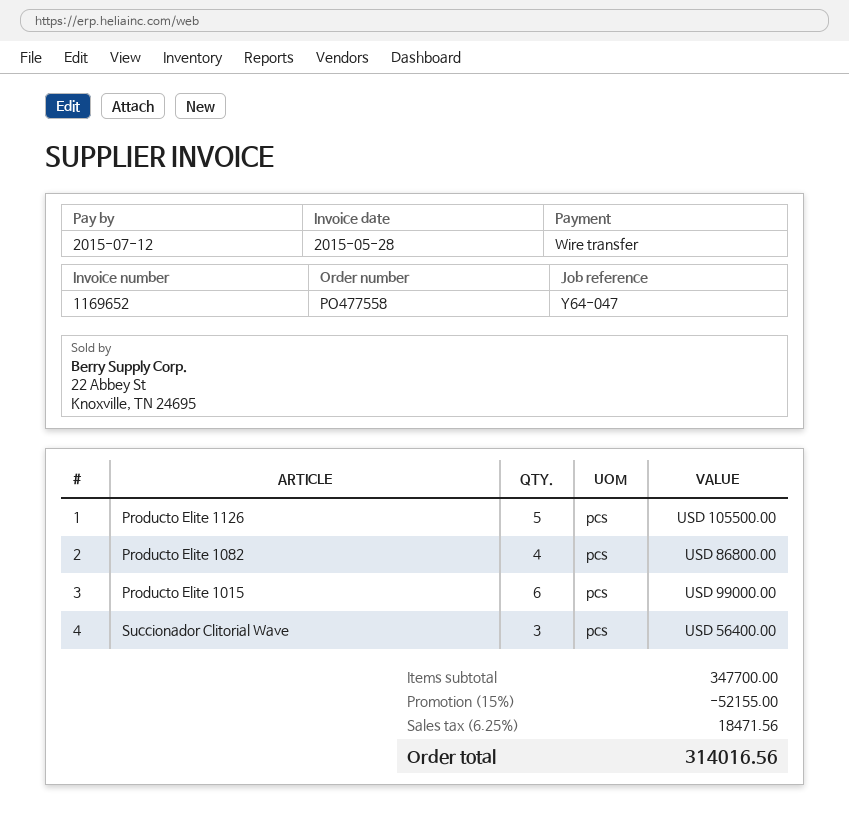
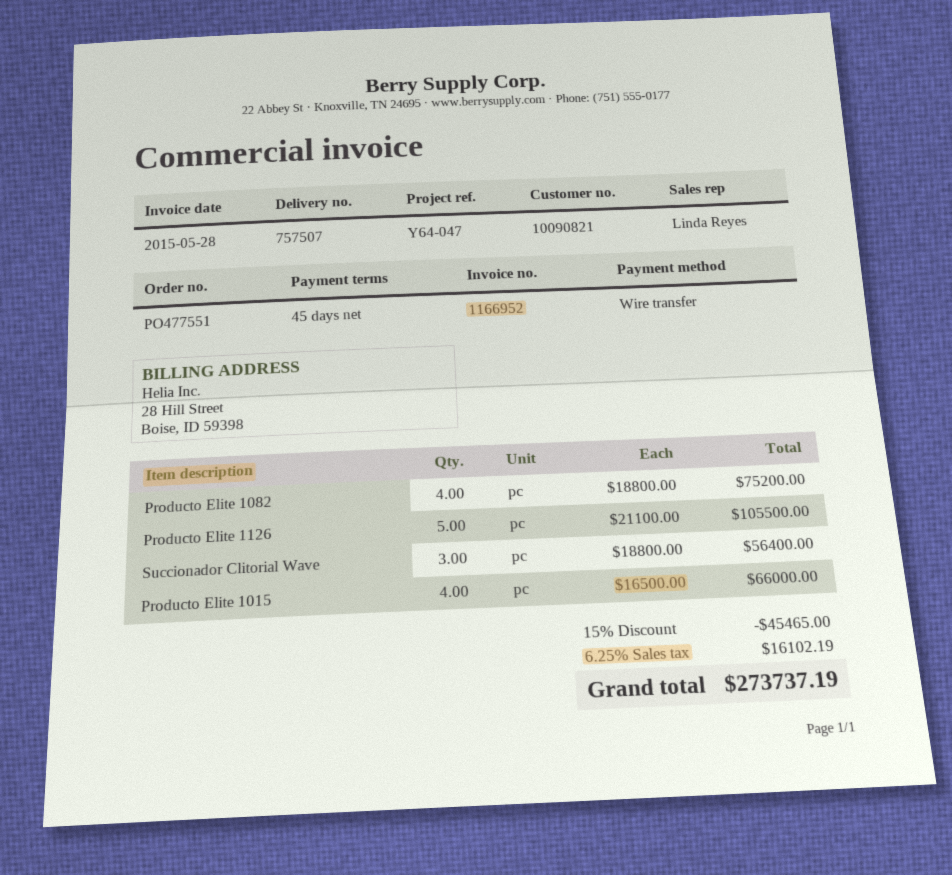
order number: PO477558 -> PO477551
invoice number: 1169652 -> 1166952
Producto Elite 1082: 4 for 86800.00 -> 4 for 75200.00
Producto Elite 1015: 6 for 99000.00 -> 4 for 66000.00
discount: 15% = 52155.00 -> 15% = 45465.00
tax: 6.25% = 18471.56 -> 6.25% = 16102.19
total: 314016.56 -> 273737.19

